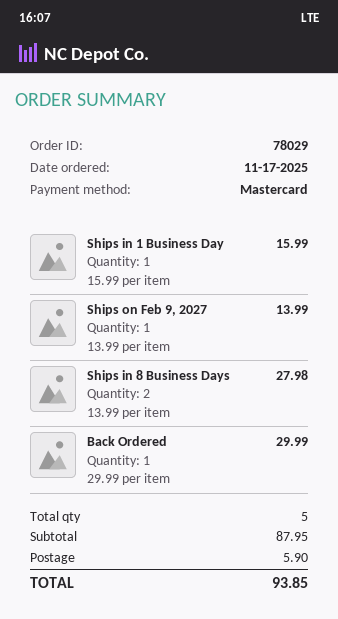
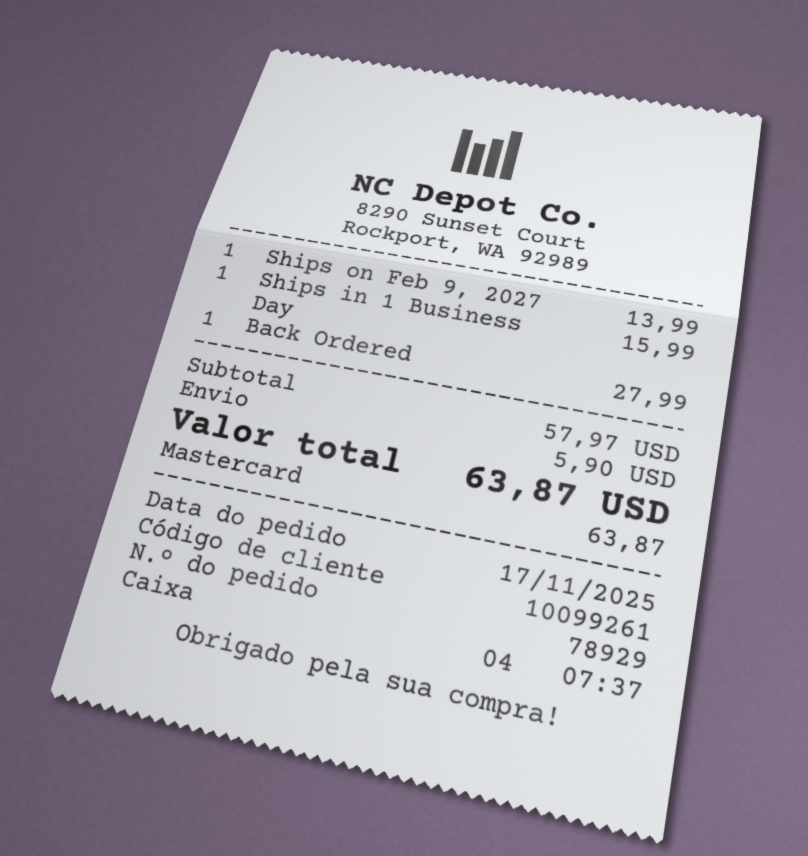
order number: 78029 -> 78929
Ships in 8 Business Days: 2 for 27.98 -> none
Back Ordered: 1 for 29.99 -> 1 for 27.99
subtotal: 87.95 -> 57.97
total: 93.85 -> 63.87

